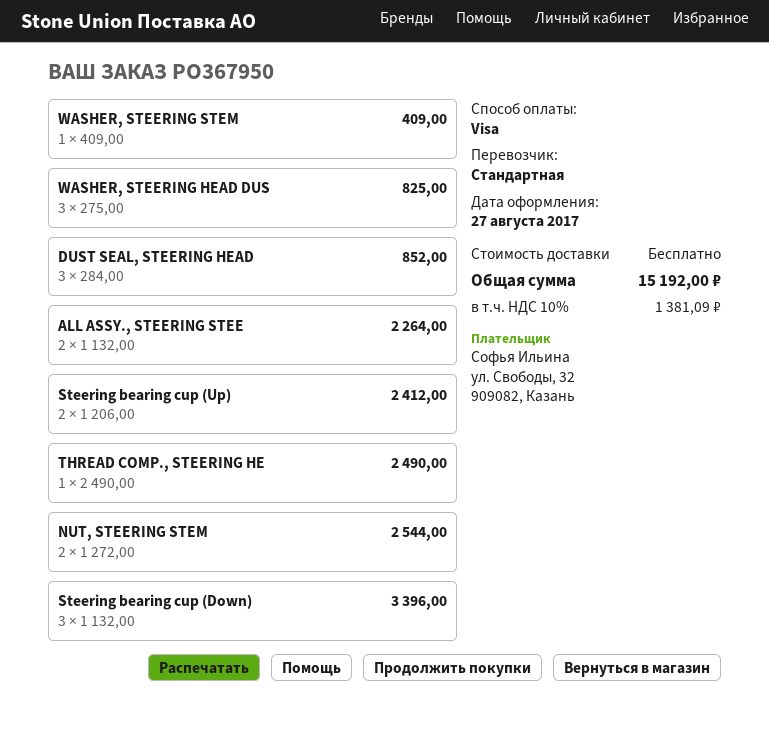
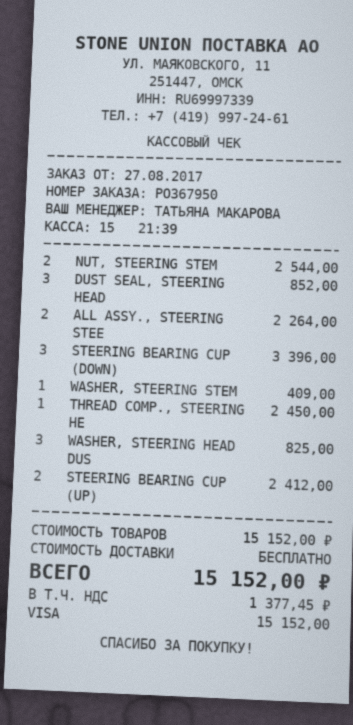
THREAD COMP., STEERING HE: 1 for 2490.00 -> 1 for 2450.00
tax: 1381.09 -> 1377.45
total: 15192.00 -> 15152.00

